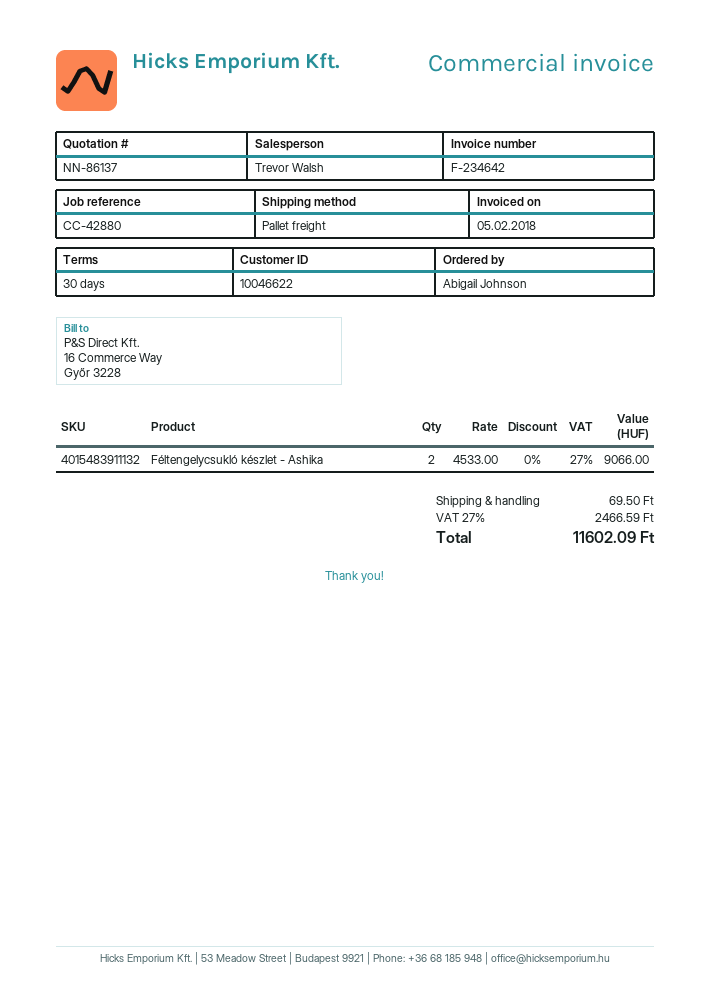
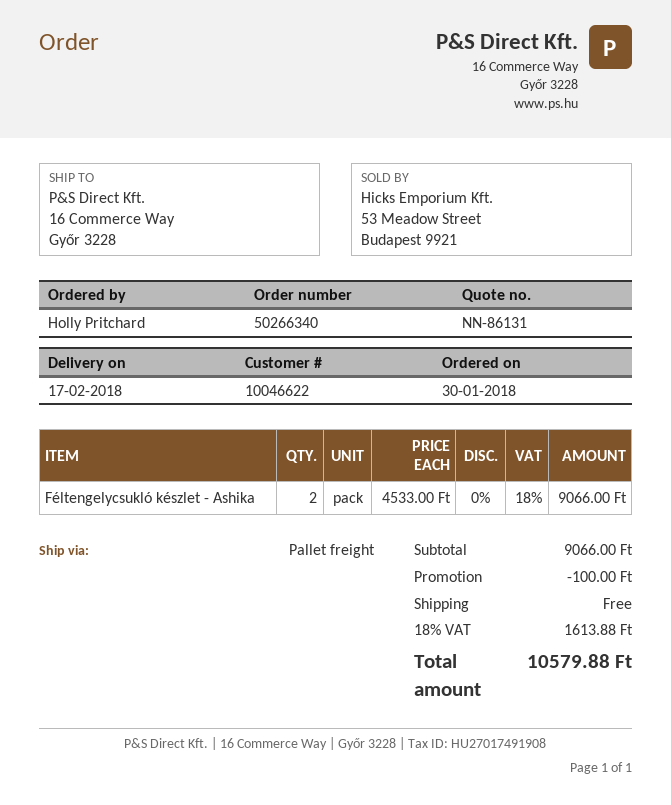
quote number: NN-86137 -> NN-86131
ordered by: Abigail Johnson -> Holly Pritchard
discount: none -> 100.00
shipping: 69.50 -> 0.00
tax: 27% = 2466.59 -> 18% = 1613.88
total: 11602.09 -> 10579.88

